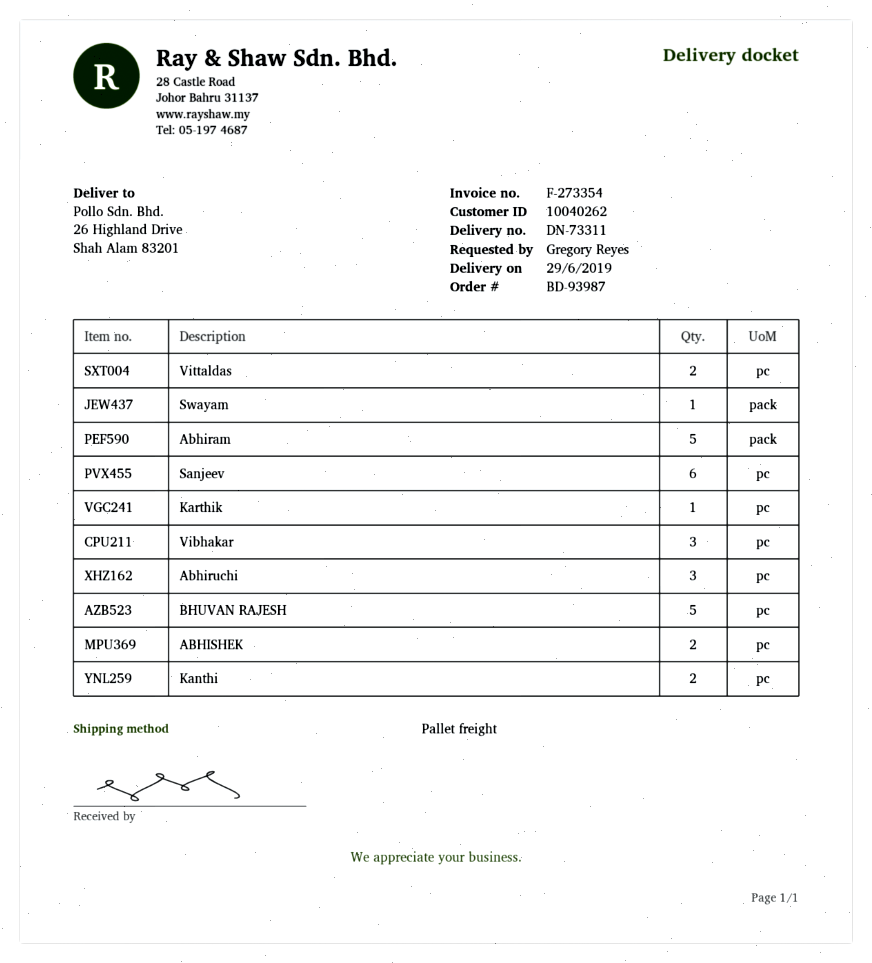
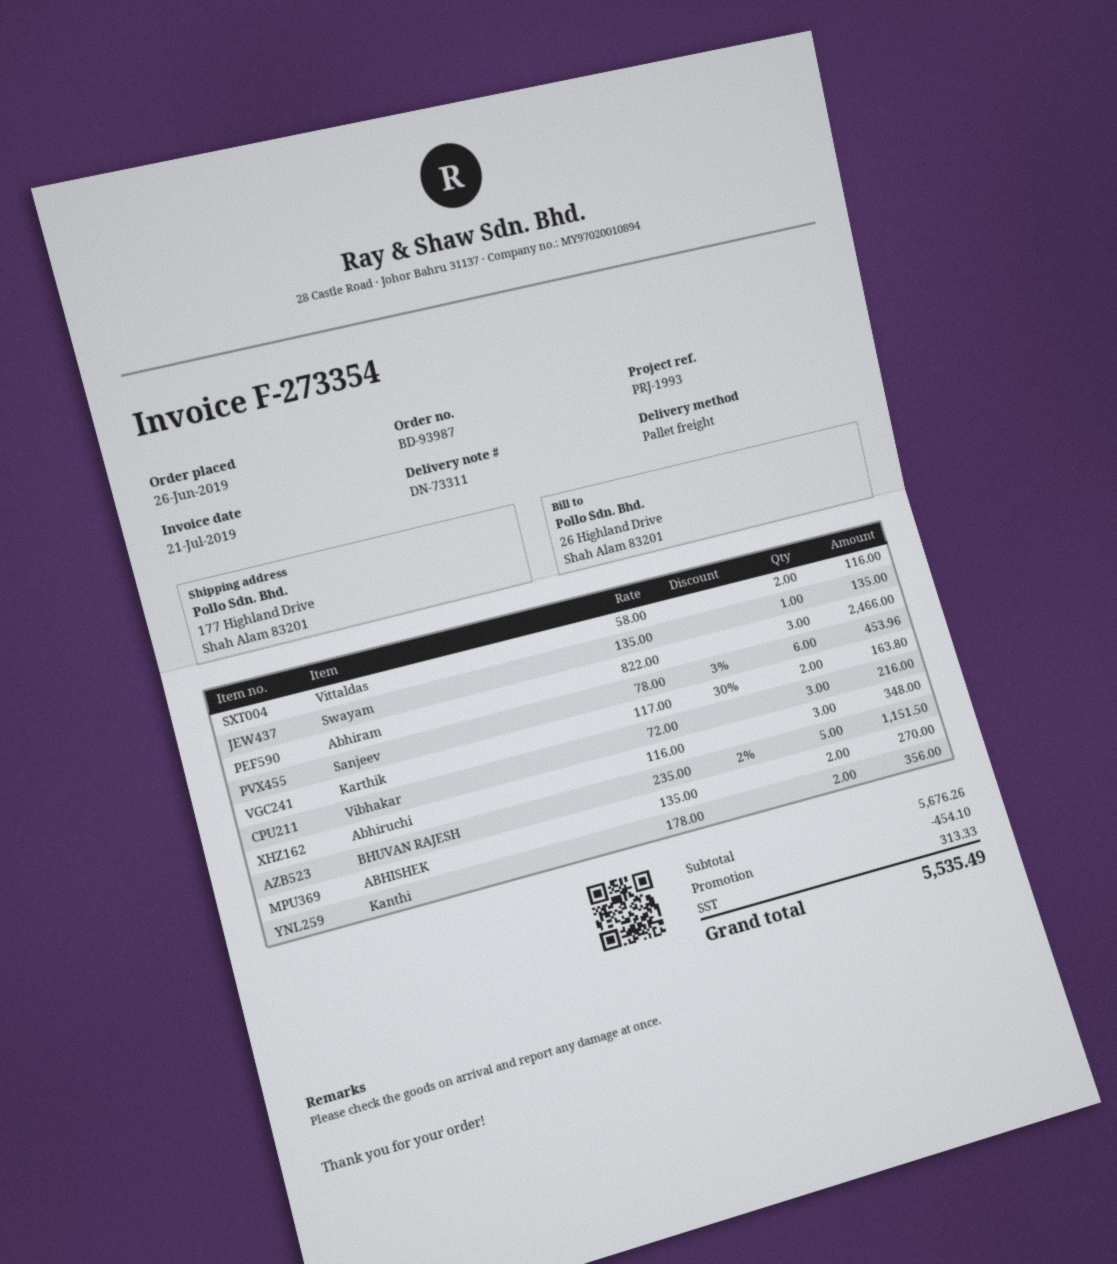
ship to: 26 Highland Drive, Shah Alam 83201 -> 177 Highland Drive, Shah Alam 83201
Abhiram: 5 -> 3
Karthik: 1 -> 2

